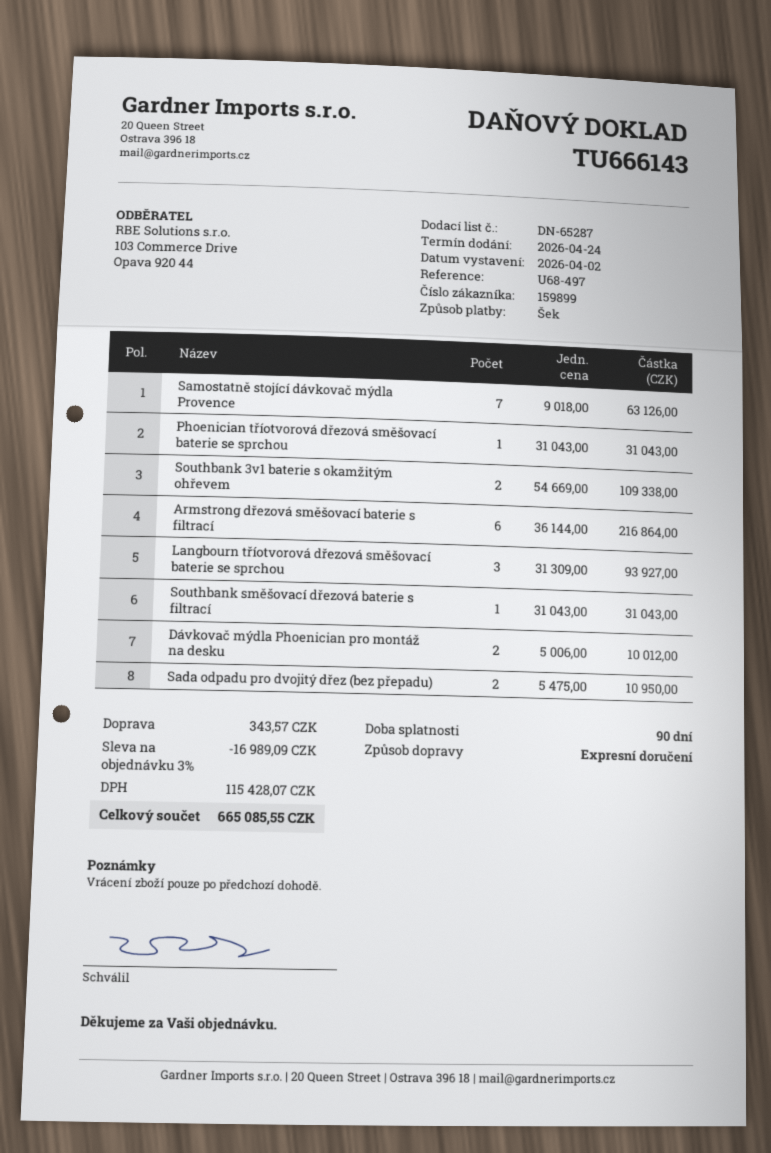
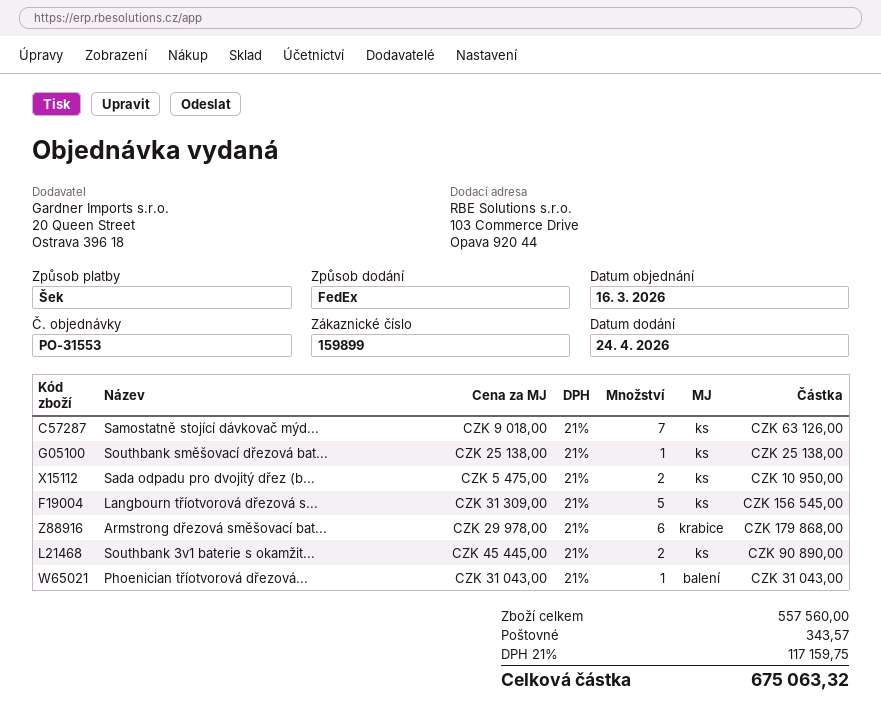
shipping method: express -> FedEx
Southbank 3v1 baterie s okamžitým ohřevem: 2 x 54669.00 = 109338.00 -> 2 x 45445.00 = 90890.00
Armstrong dřezová směšovací baterie s filtrací: 6 x 36144.00 = 216864.00 -> 6 x 29978.00 = 179868.00
Langbourn tříotvorová dřezová směšovací baterie se sprchou: 3 x 31309.00 = 93927.00 -> 5 x 31309.00 = 156545.00
Southbank směšovací dřezová baterie s filtrací: 1 x 31043.00 = 31043.00 -> 1 x 25138.00 = 25138.00
Dávkovač mýdla Phoenician pro montáž na desku: 2 x 5006.00 = 10012.00 -> none
discount: 3% = 16989.09 -> none
tax: 115428.07 -> 117159.75
total: 665085.55 -> 675063.32

